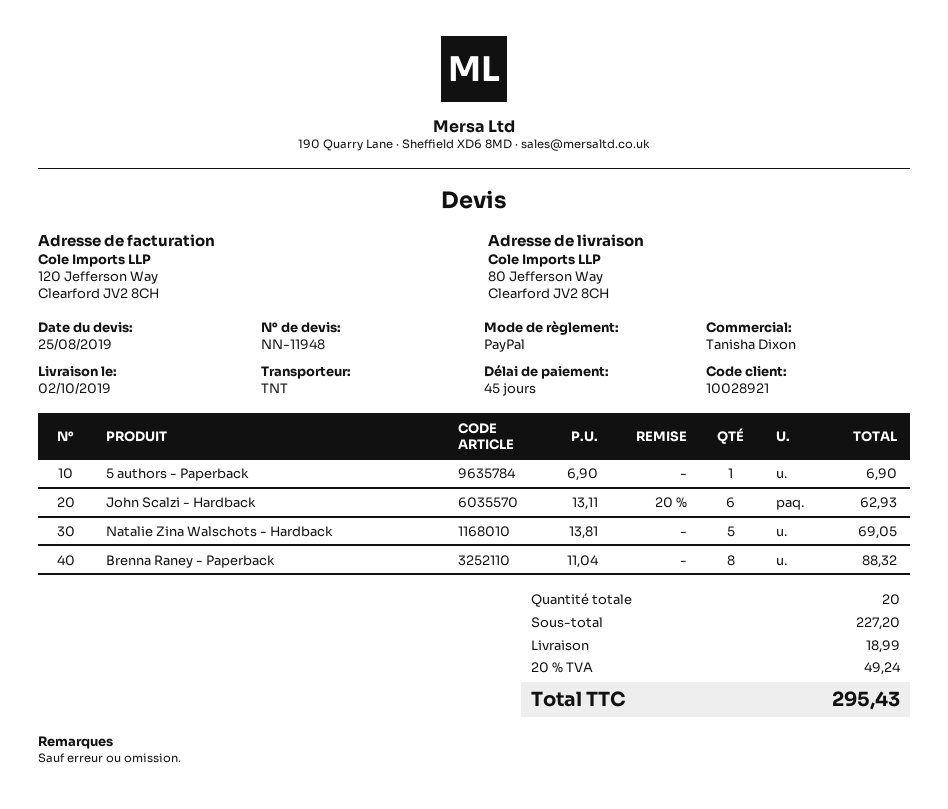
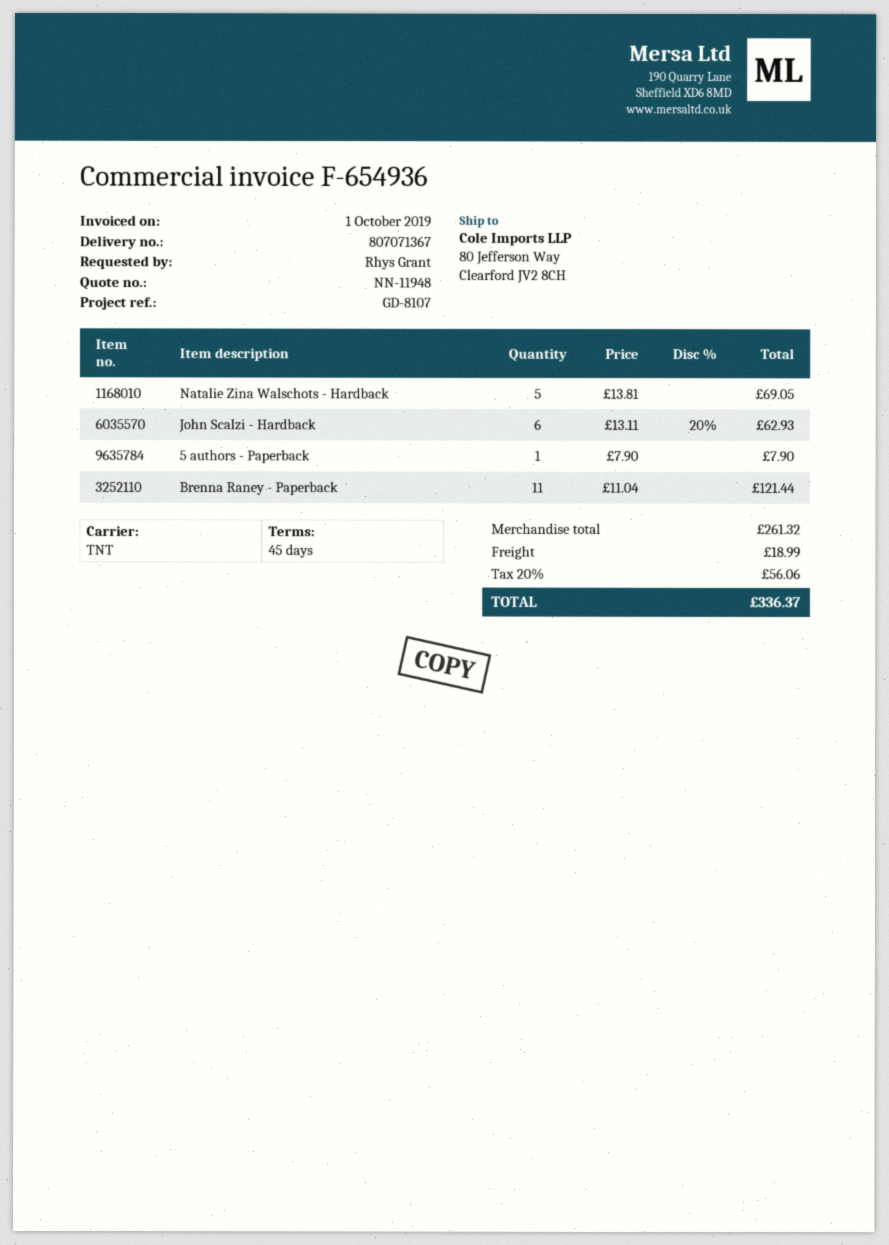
5 authors - Paperback: 1 x 6.90 = 6.90 -> 1 x 7.90 = 7.90
Brenna Raney - Paperback: 8 x 11.04 = 88.32 -> 11 x 11.04 = 121.44
subtotal: 227.20 -> 261.32
tax: 20% = 49.24 -> 20% = 56.06
total: 295.43 -> 336.37

